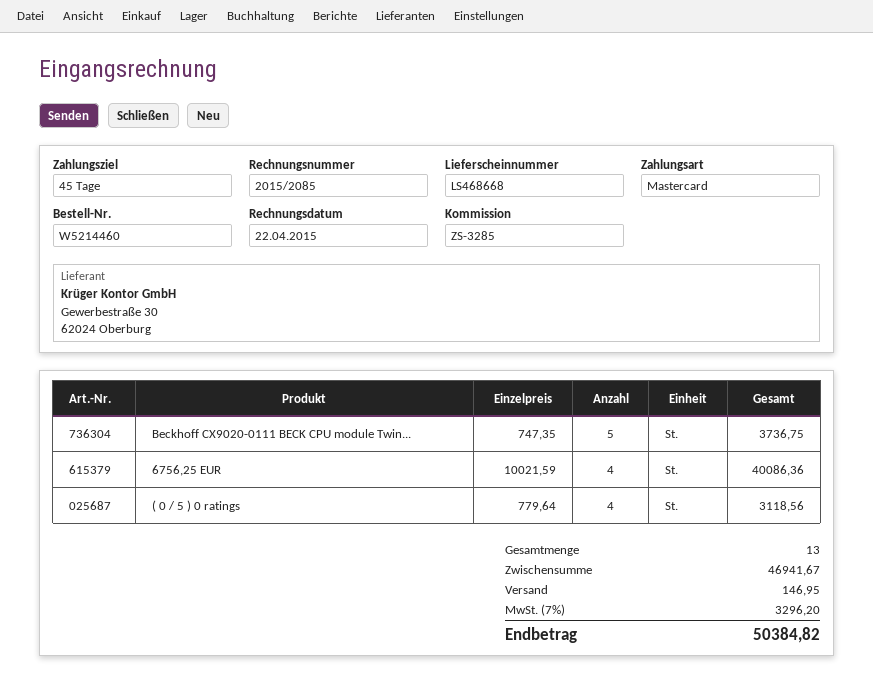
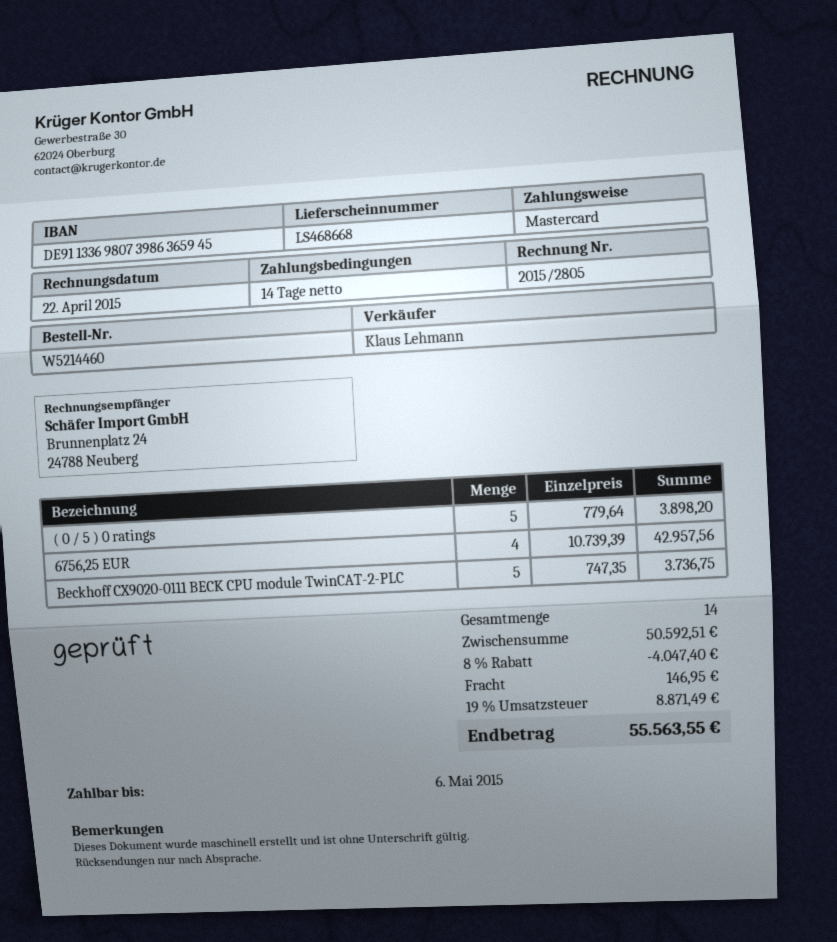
invoice number: 2015/2085 -> 2015/2805
payment terms: 45 days -> 14 days
6756,25 EUR: 4 x 10021.59 = 40086.36 -> 4 x 10739.39 = 42957.56
( 0 / 5 ) 0 ratings: 4 x 779.64 = 3118.56 -> 5 x 779.64 = 3898.20
total quantity: 13 -> 14
subtotal: 46941.67 -> 50592.51
discount: none -> 8% = 4047.40
tax: 7% = 3296.20 -> 19% = 8871.49
total: 50384.82 -> 55563.55

